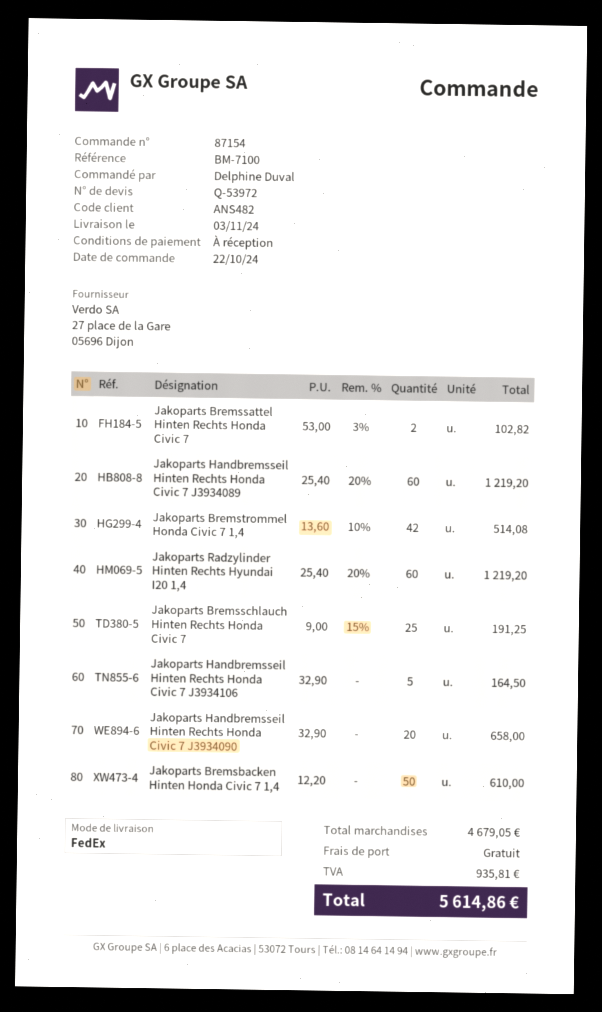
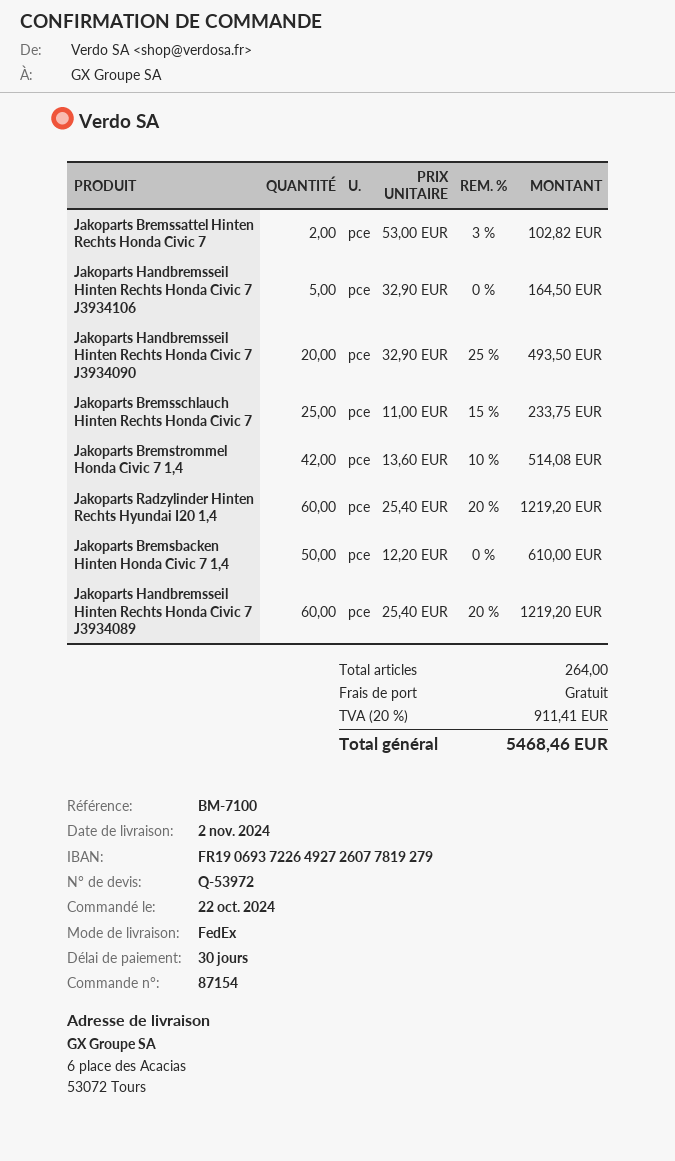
delivery date: 2024-11-03 -> 2024-11-02
payment terms: on receipt -> 30 days
Jakoparts Bremsschlauch Hinten Rechts Honda Civic 7: 25 x 9.00 - 15% = 191.25 -> 25 x 11.00 - 15% = 233.75
Jakoparts Handbremsseil Hinten Rechts Honda Civic 7 J3934090: 20 x 32.90 = 658.00 -> 20 x 32.90 - 25% = 493.50
tax: 935.81 -> 911.41
total: 5614.86 -> 5468.46

